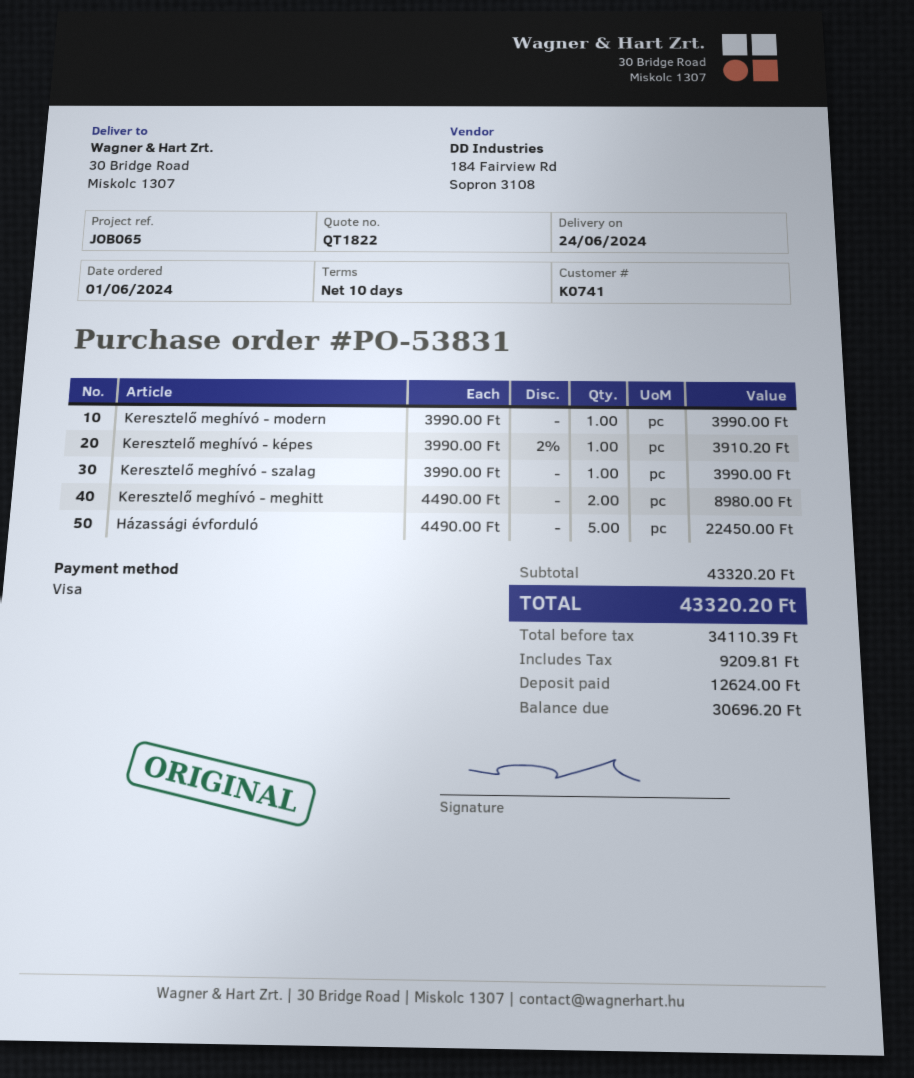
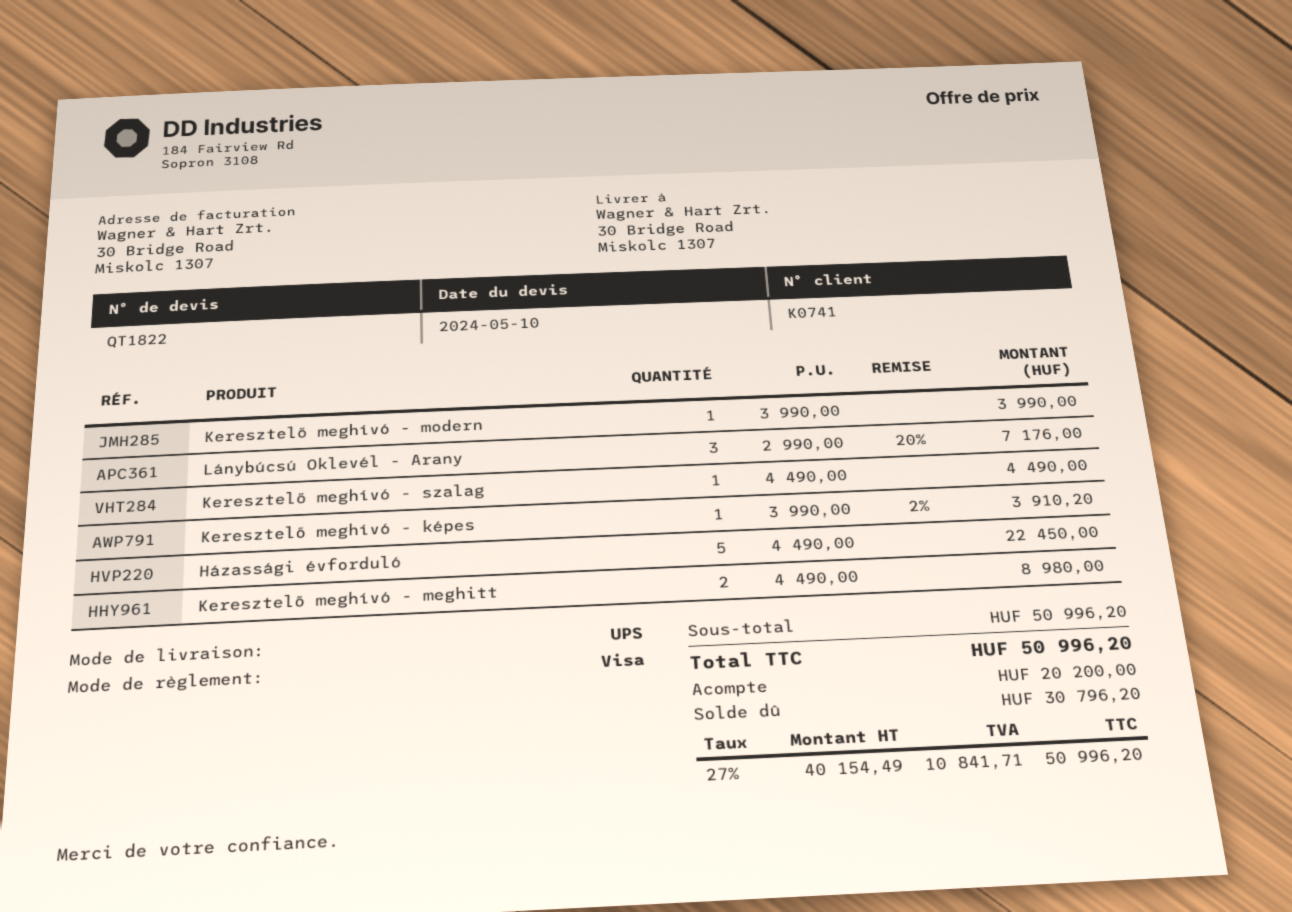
Keresztelő meghívó - szalag: 1 x 3990.00 = 3990.00 -> 1 x 4490.00 = 4490.00
Lánybúcsú Oklevél - Arany: none -> 3 x 2990.00 - 20% = 7176.00
subtotal: 43320.20 -> 50996.20
net: 34110.39 -> 40154.49
tax: 9209.81 -> 10841.71
total: 43320.20 -> 50996.20
deposit: 12624.00 -> 20200.00
balance: 30696.20 -> 30796.20

